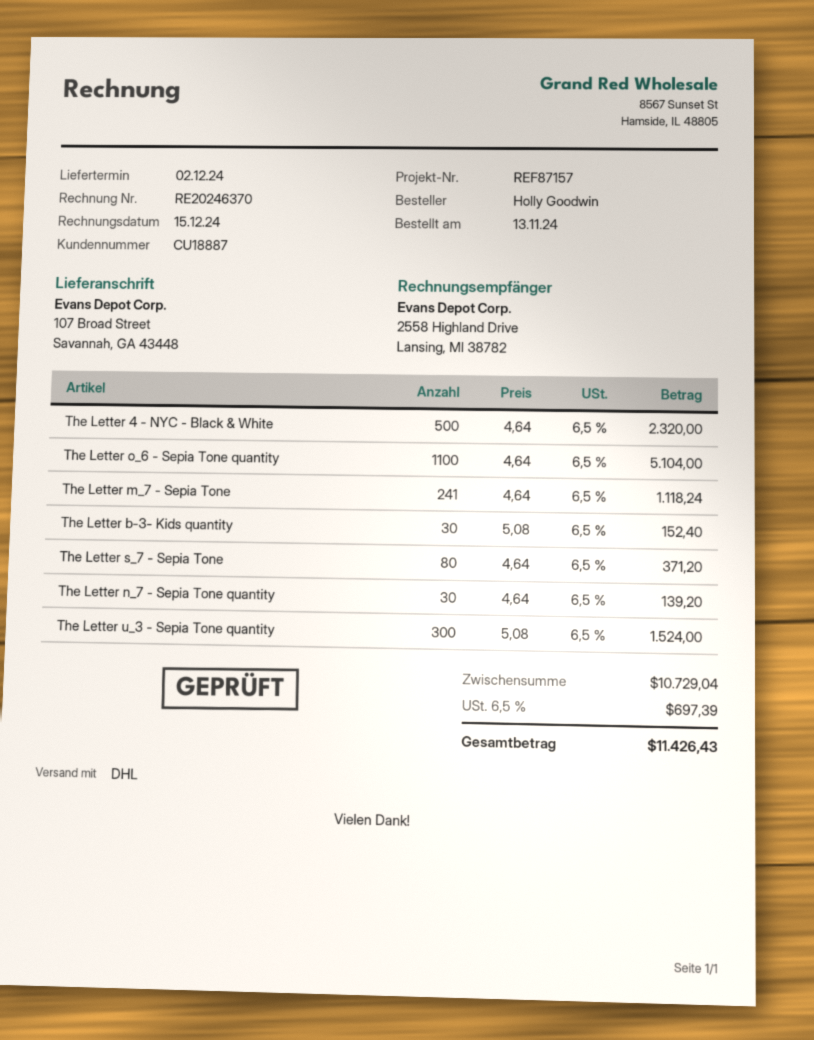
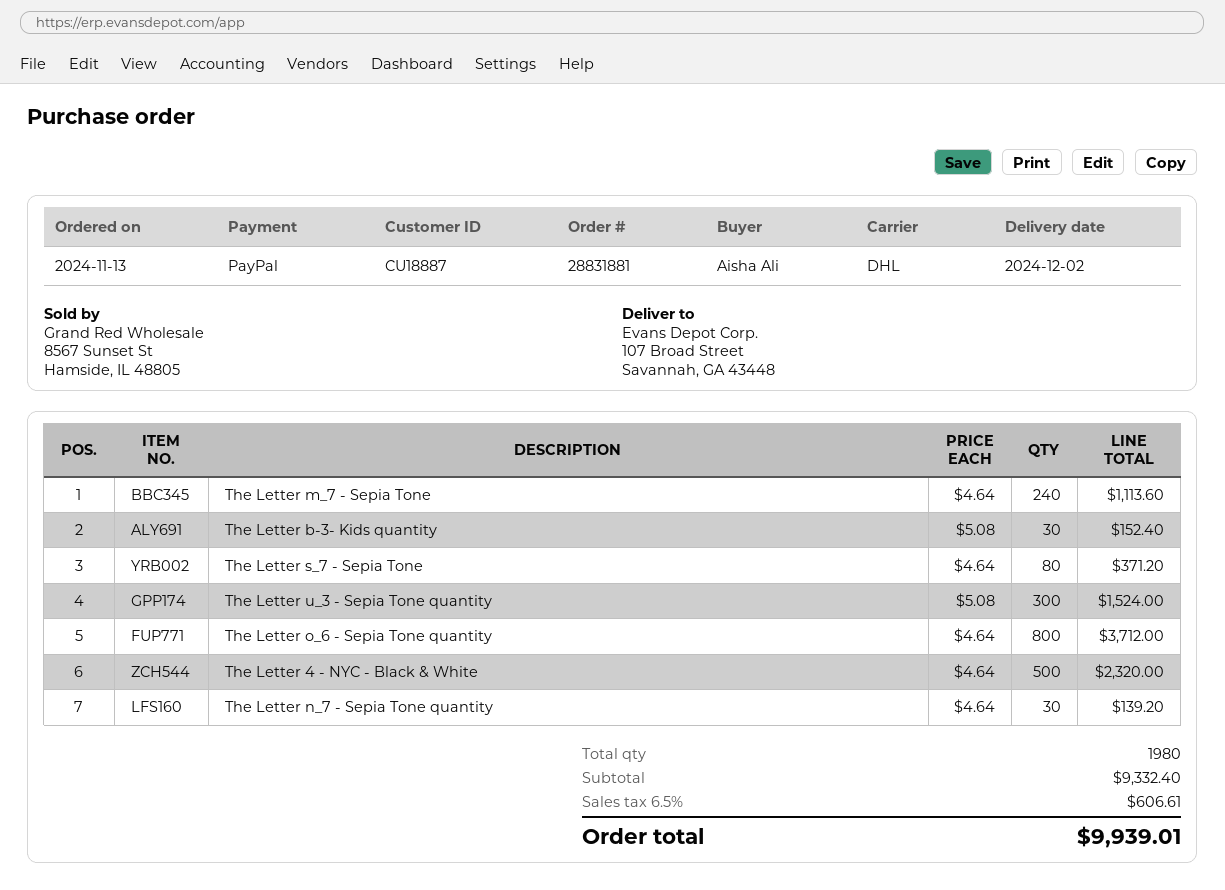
ordered by: Holly Goodwin -> Aisha Ali
The Letter o_6 - Sepia Tone quantity: 1100 x 4.64 = 5104.00 -> 800 x 4.64 = 3712.00
The Letter m_7 - Sepia Tone: 241 x 4.64 = 1118.24 -> 240 x 4.64 = 1113.60
subtotal: 10729.04 -> 9332.40
tax: 6.5% = 697.39 -> 6.5% = 606.61
total: 11426.43 -> 9939.01

